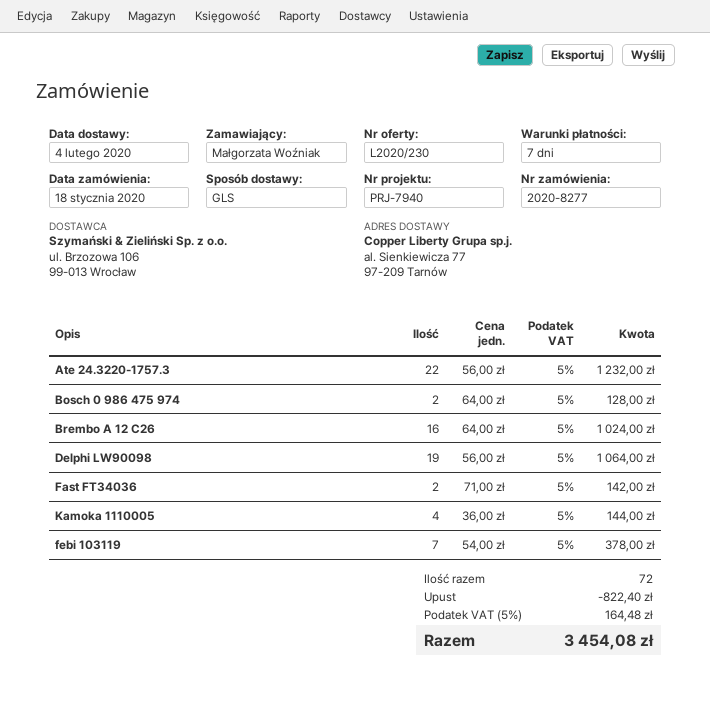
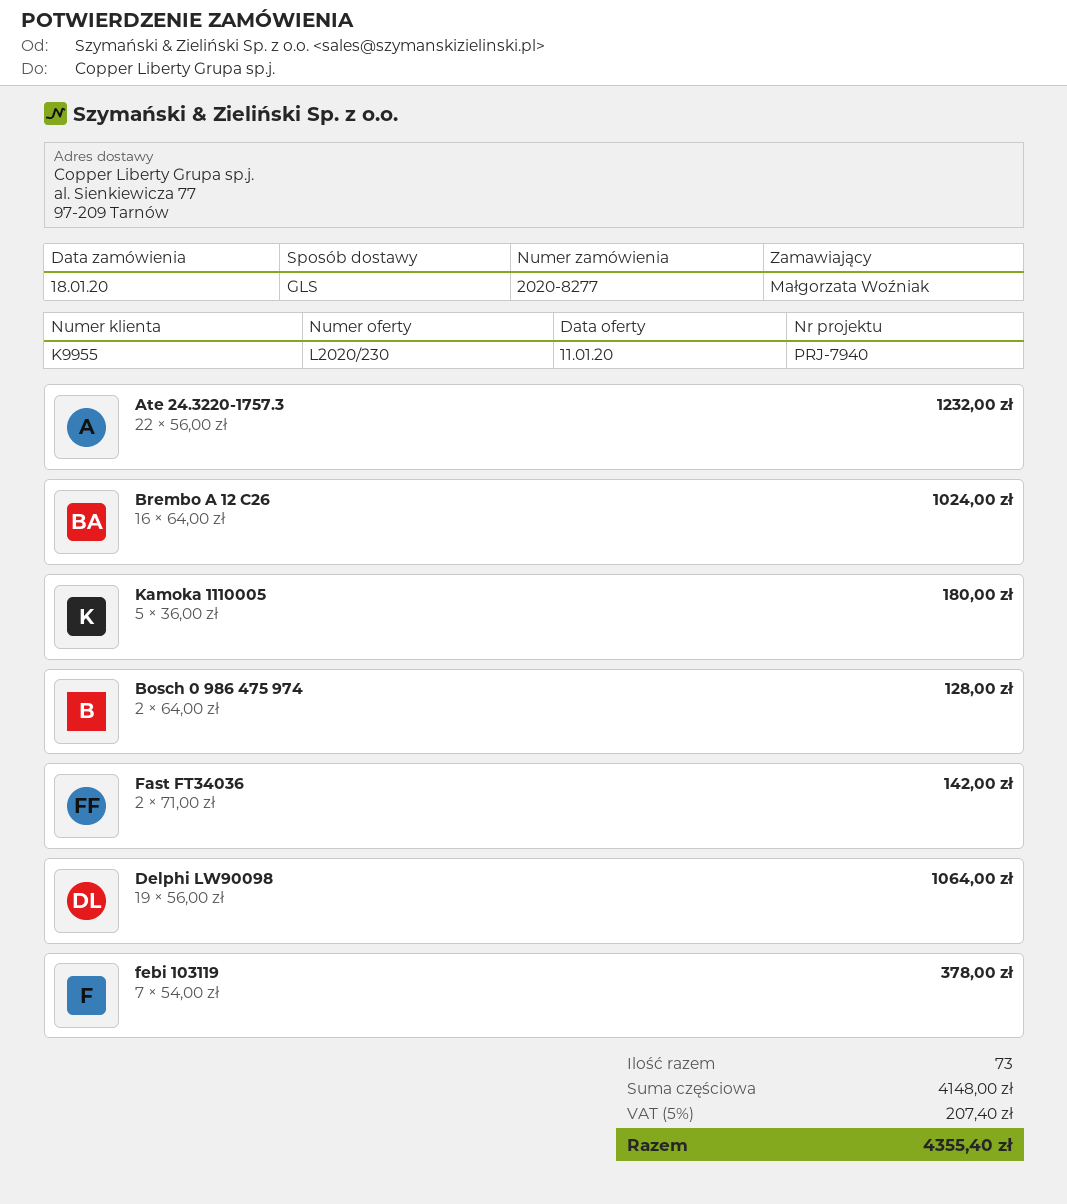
Kamoka 1110005: 4 x 36.00 = 144.00 -> 5 x 36.00 = 180.00
total quantity: 72 -> 73
discount: 822.40 -> none
tax: 5% = 164.48 -> 5% = 207.40
total: 3454.08 -> 4355.40

